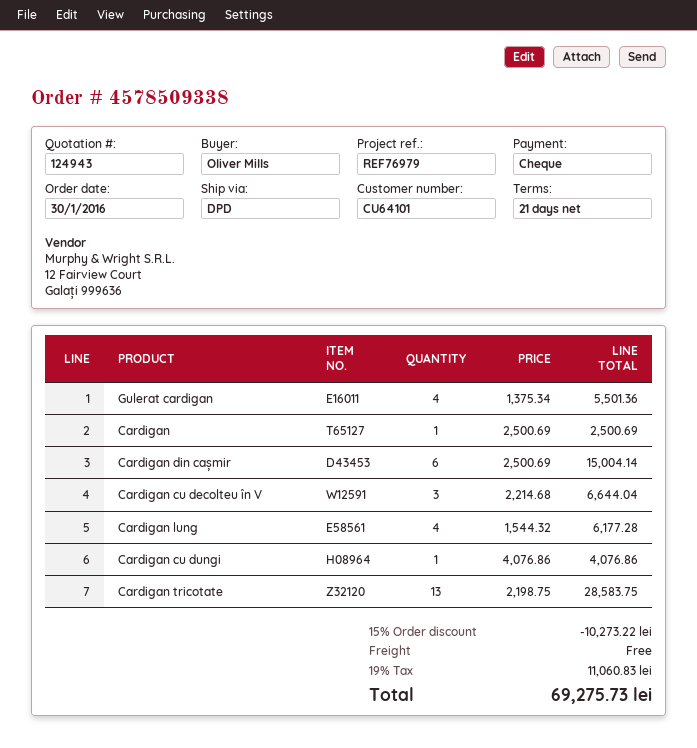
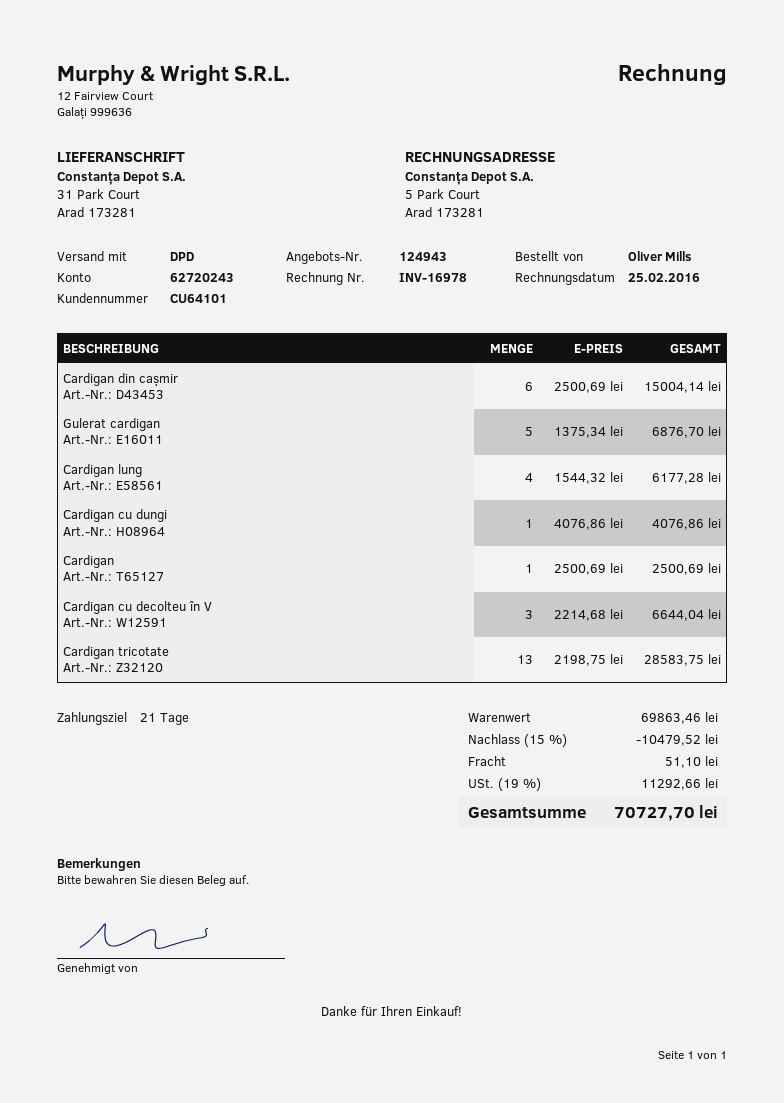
Gulerat cardigan: 4 x 1375.34 = 5501.36 -> 5 x 1375.34 = 6876.70
discount: 15% = 10273.22 -> 15% = 10479.52
shipping: 0.00 -> 51.10
tax: 19% = 11060.83 -> 19% = 11292.66
total: 69275.73 -> 70727.70

